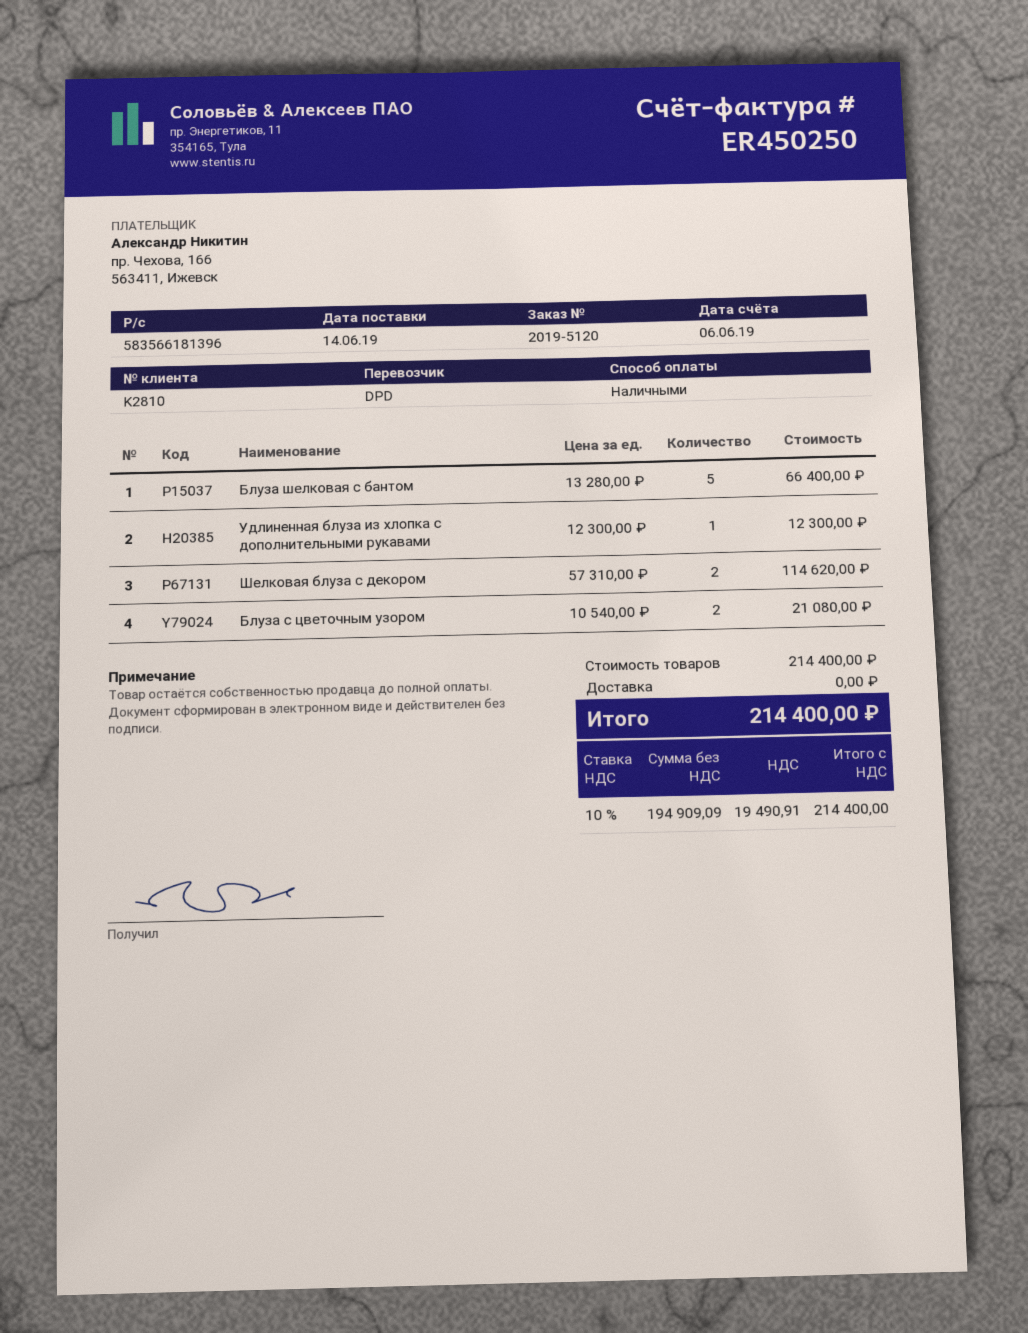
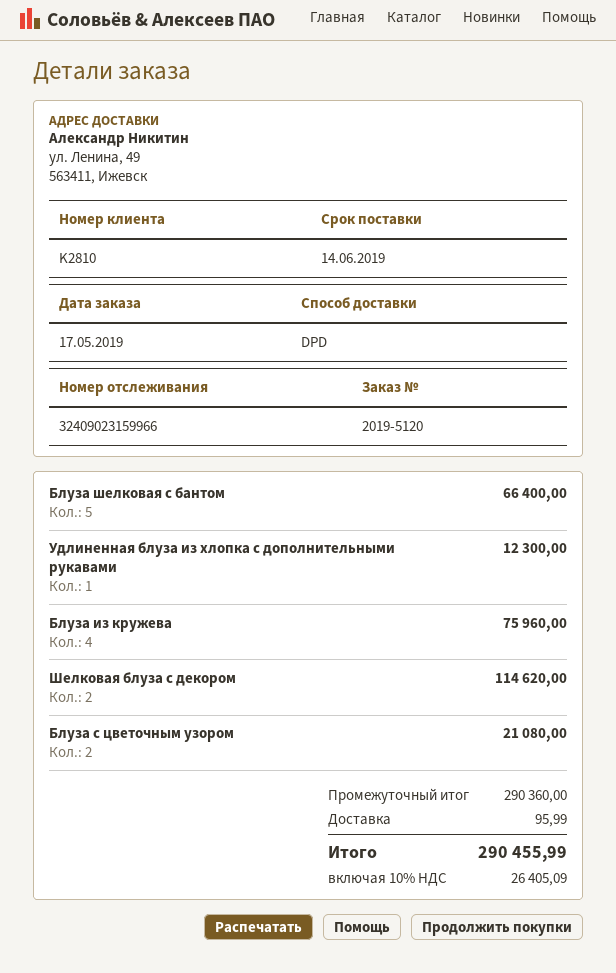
Блуза из кружева: none -> 4 for 75960.00
subtotal: 214400.00 -> 290360.00
shipping: 0.00 -> 95.99
tax: 10% = 19490.91 -> 10% = 26405.09
total: 214400.00 -> 290455.99

